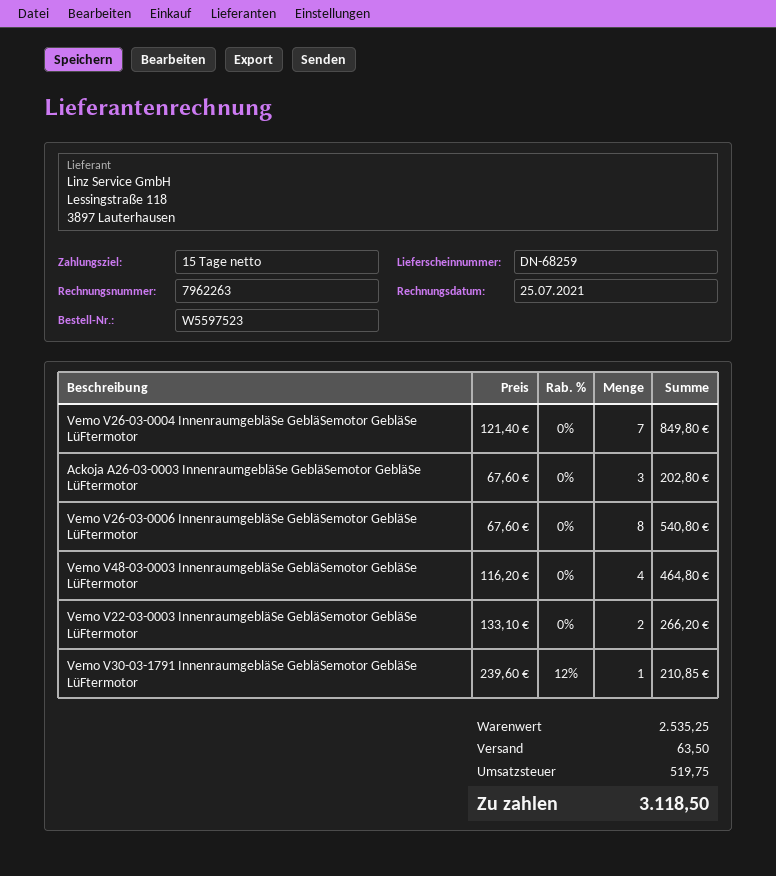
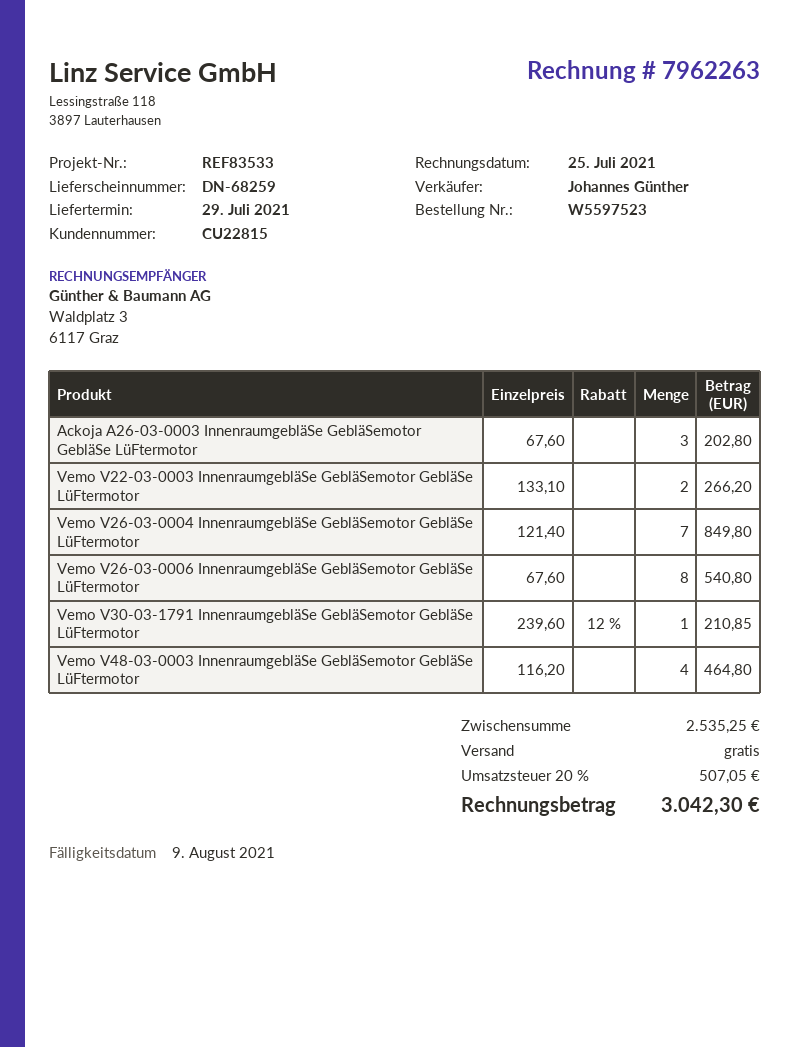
shipping: 63.50 -> 0.00
tax: 519.75 -> 507.05
total: 3118.50 -> 3042.30

